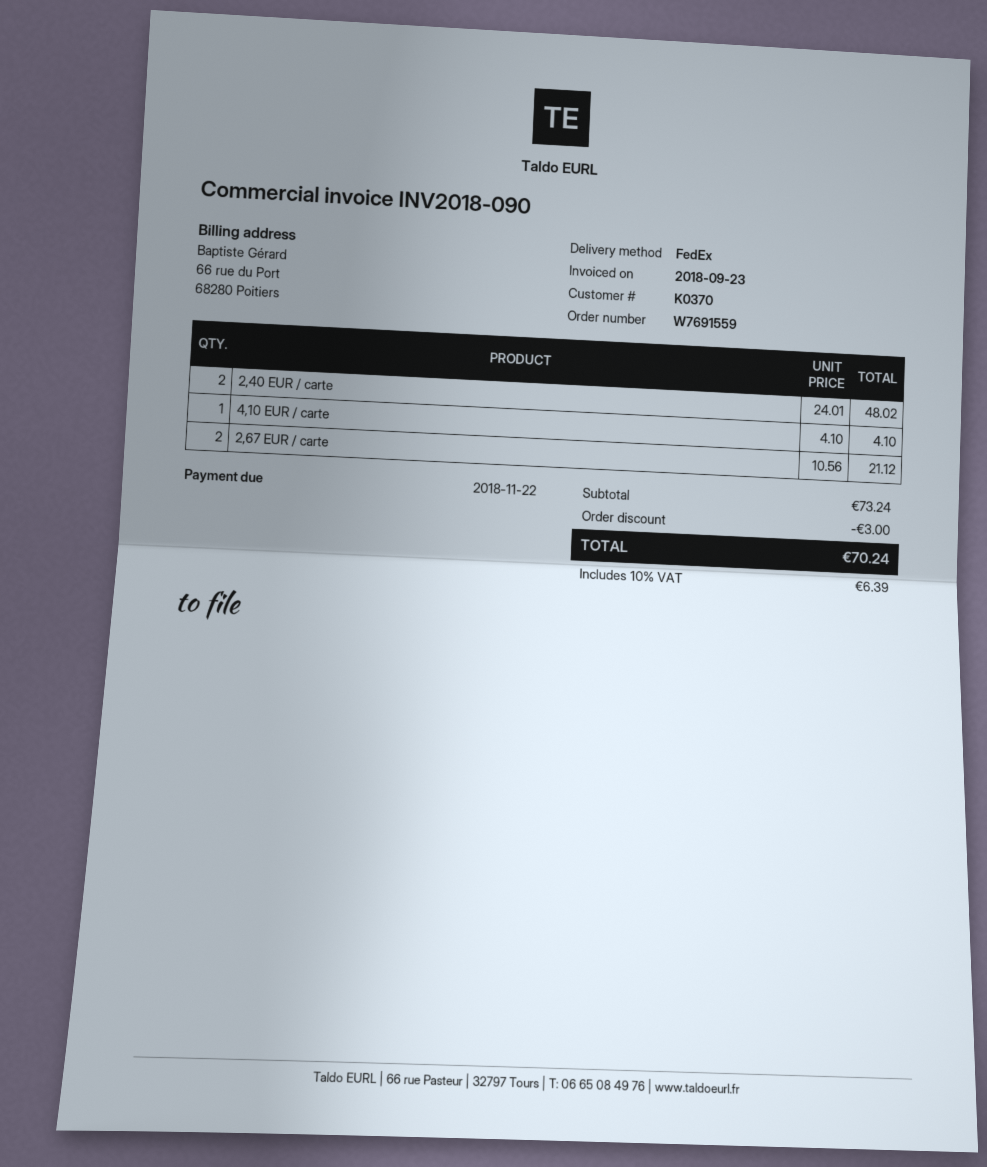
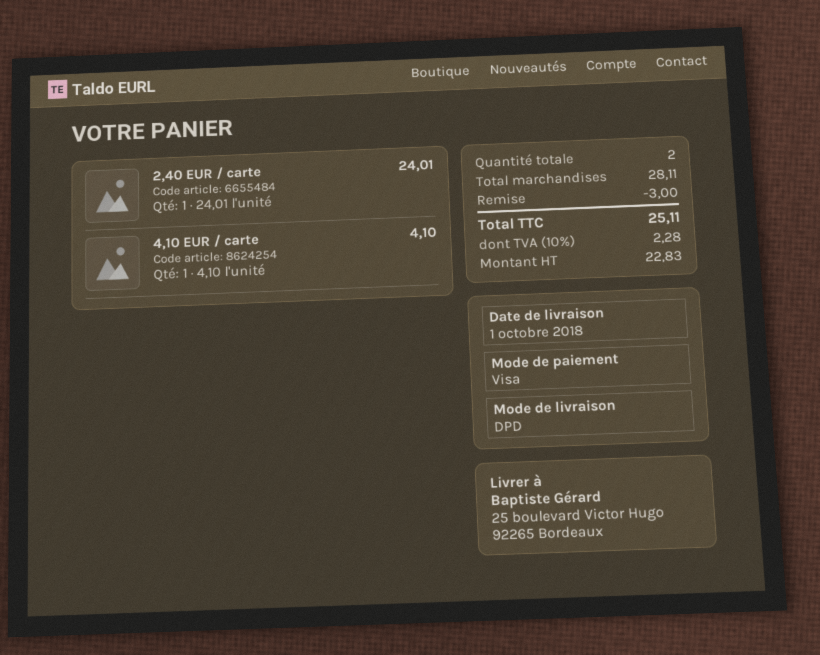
shipping method: FedEx -> DPD
2,40 EUR / carte: 2 x 24.01 = 48.02 -> 1 x 24.01 = 24.01
2,67 EUR / carte: 2 x 10.56 = 21.12 -> none
subtotal: 73.24 -> 28.11
tax: 10% = 6.39 -> 10% = 2.28
total: 70.24 -> 25.11

